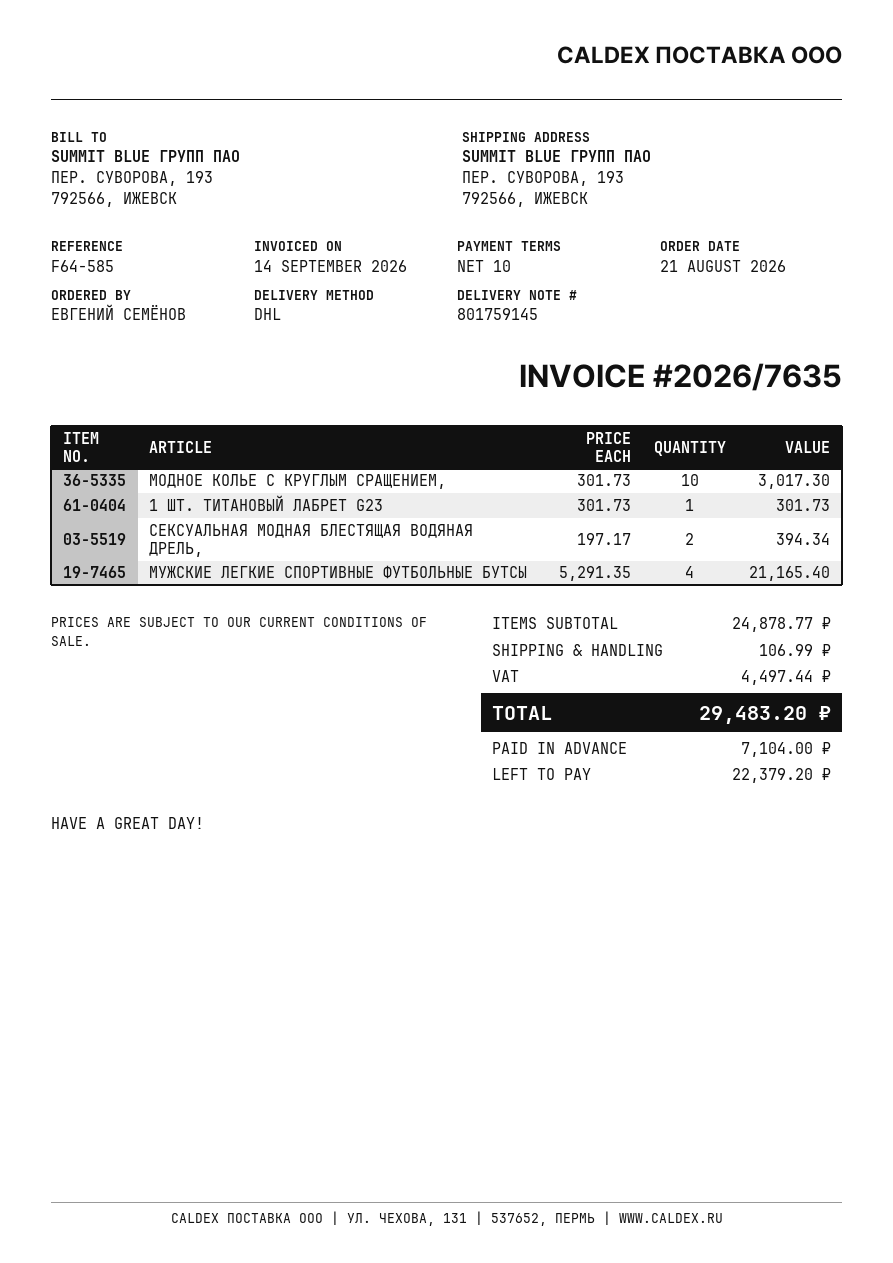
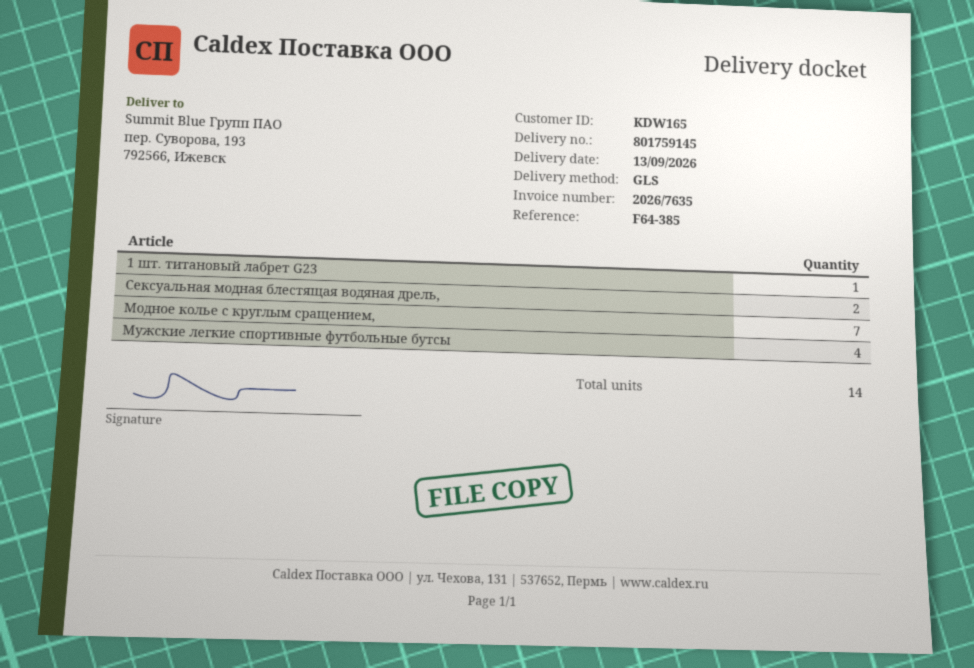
reference: F64-585 -> F64-385
shipping method: DHL -> GLS
МОДНОЕ КОЛЬЕ С КРУГЛЫМ СРАЩЕНИЕМ,: 10 -> 7

